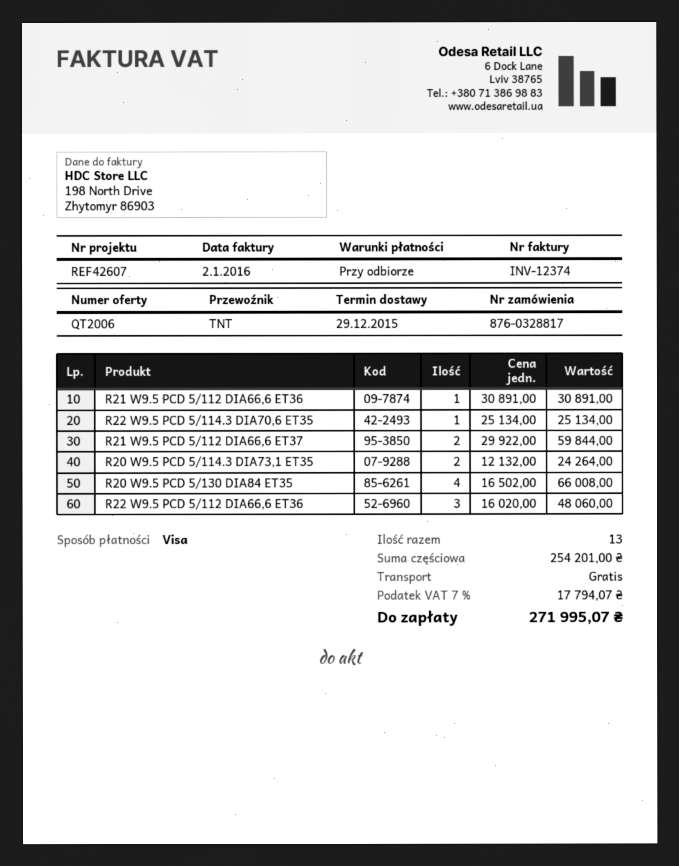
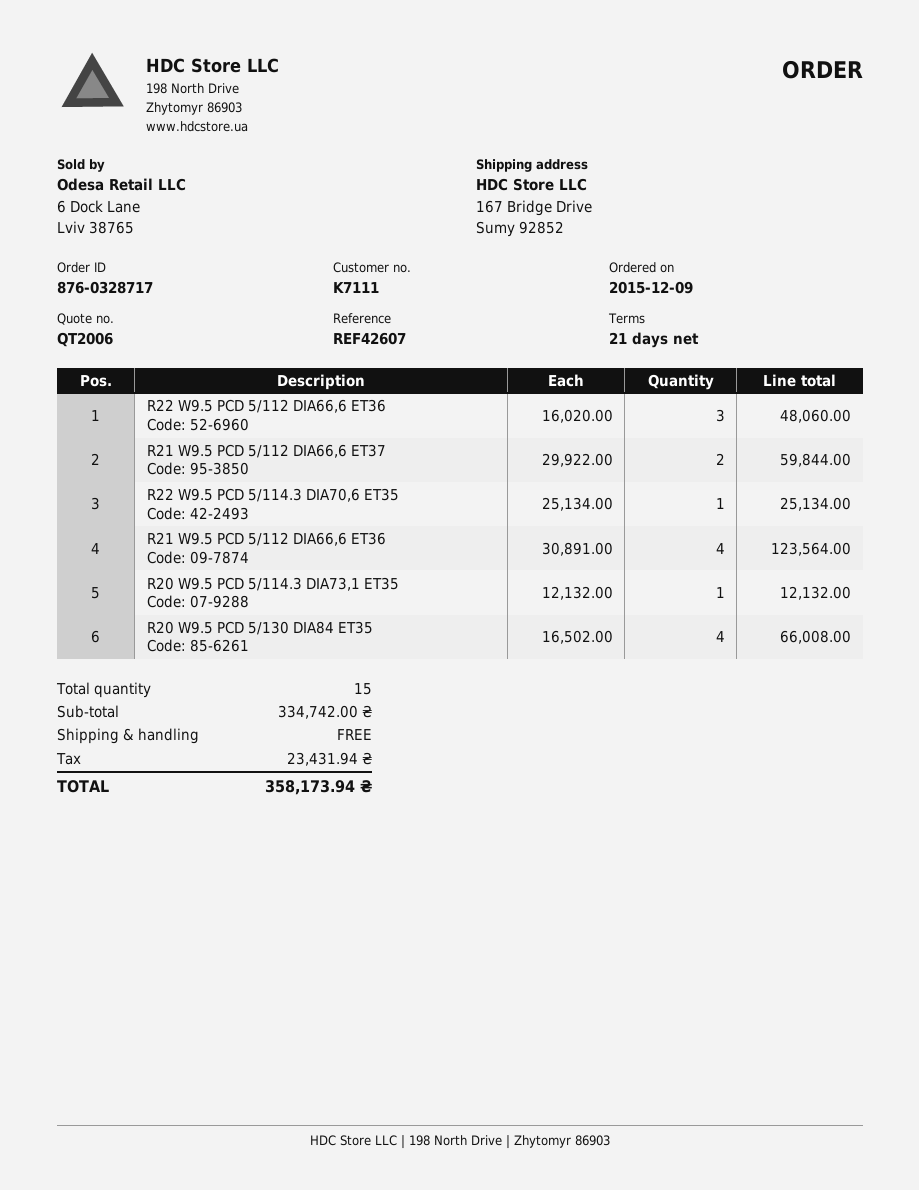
order number: 876-0328817 -> 876-0328717
payment terms: on receipt -> 21 days
R21 W9.5 PCD 5/112 DIA66,6 ET36: 1 x 30891.00 = 30891.00 -> 4 x 30891.00 = 123564.00
R20 W9.5 PCD 5/114.3 DIA73,1 ET35: 2 x 12132.00 = 24264.00 -> 1 x 12132.00 = 12132.00
total quantity: 13 -> 15
subtotal: 254201.00 -> 334742.00
tax: 17794.07 -> 23431.94
total: 271995.07 -> 358173.94

